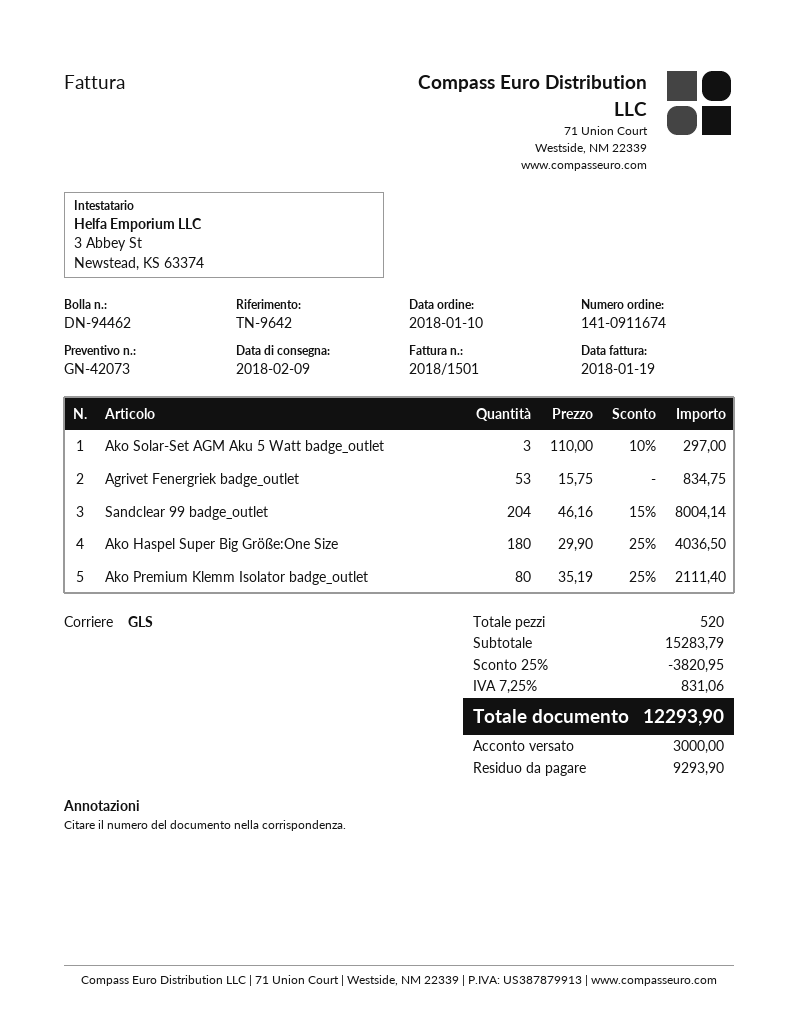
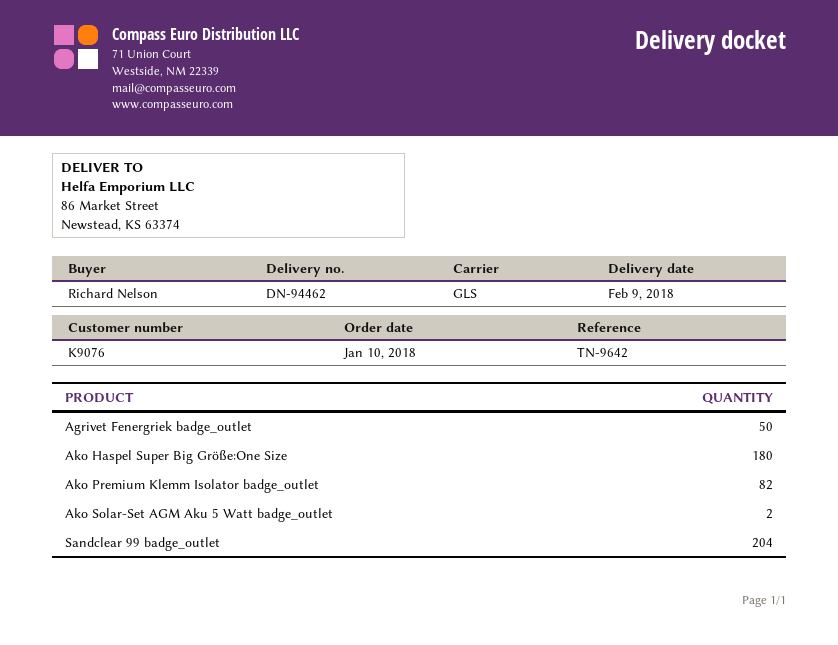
Ako Solar-Set AGM Aku 5 Watt badge_outlet: 3 -> 2
Agrivet Fenergriek badge_outlet: 53 -> 50
Ako Premium Klemm Isolator badge_outlet: 80 -> 82

